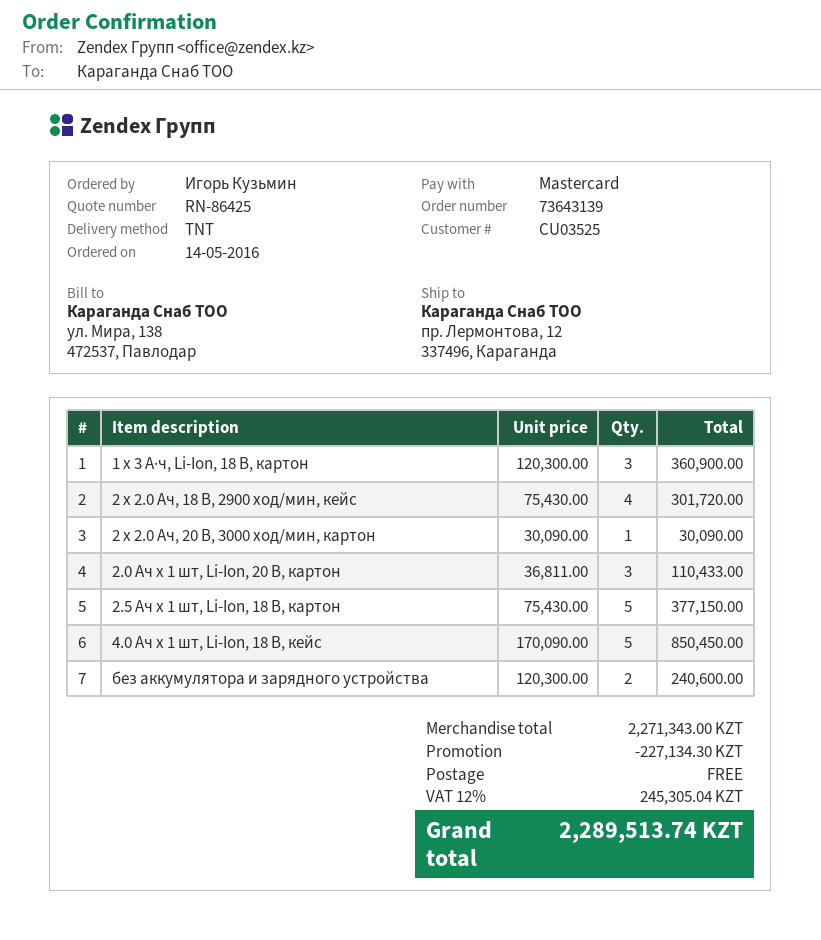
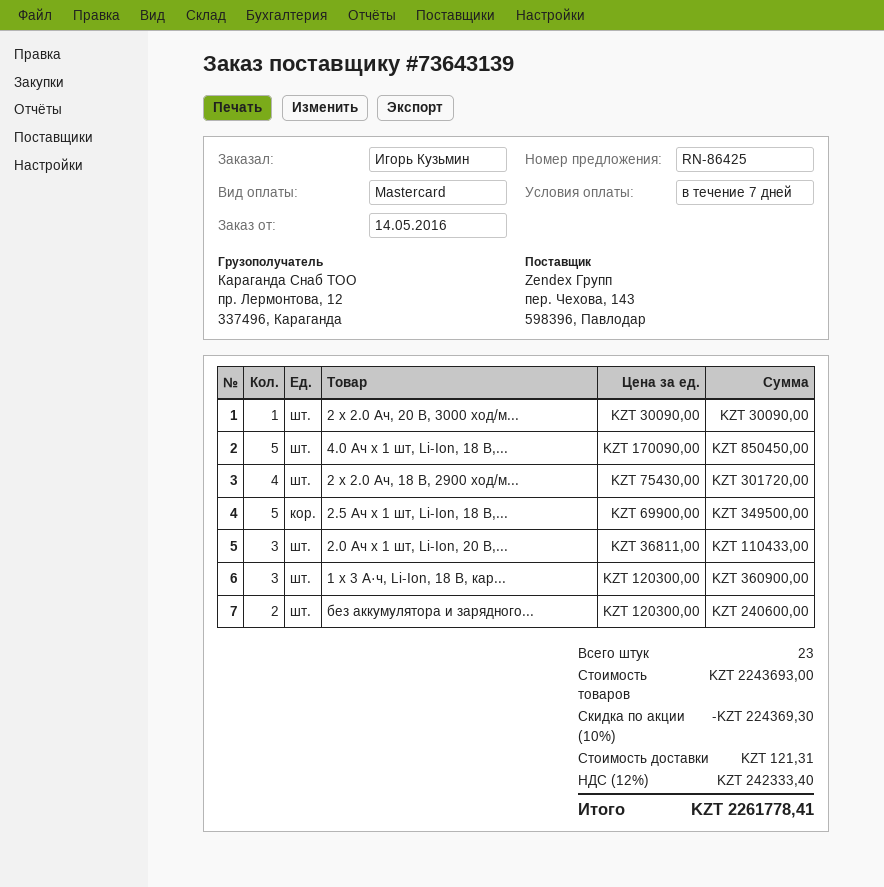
2.5 Ач x 1 шт, Li-Ion, 18 В, картон: 5 x 75430.00 = 377150.00 -> 5 x 69900.00 = 349500.00
subtotal: 2271343.00 -> 2243693.00
discount: 227134.30 -> 224369.30
shipping: 0.00 -> 121.31
tax: 12% = 245305.04 -> 12% = 242333.40
total: 2289513.74 -> 2261778.41

